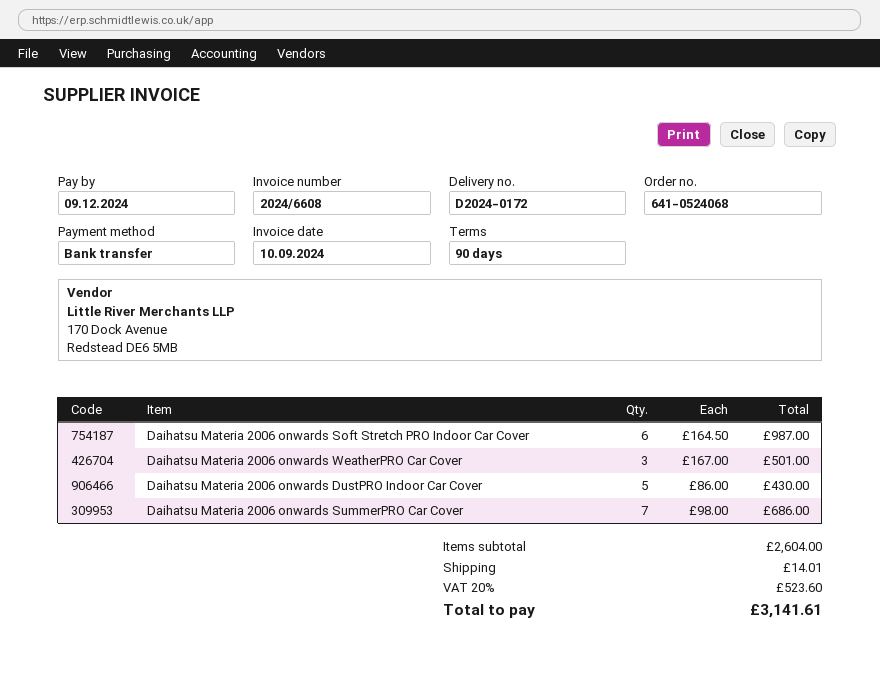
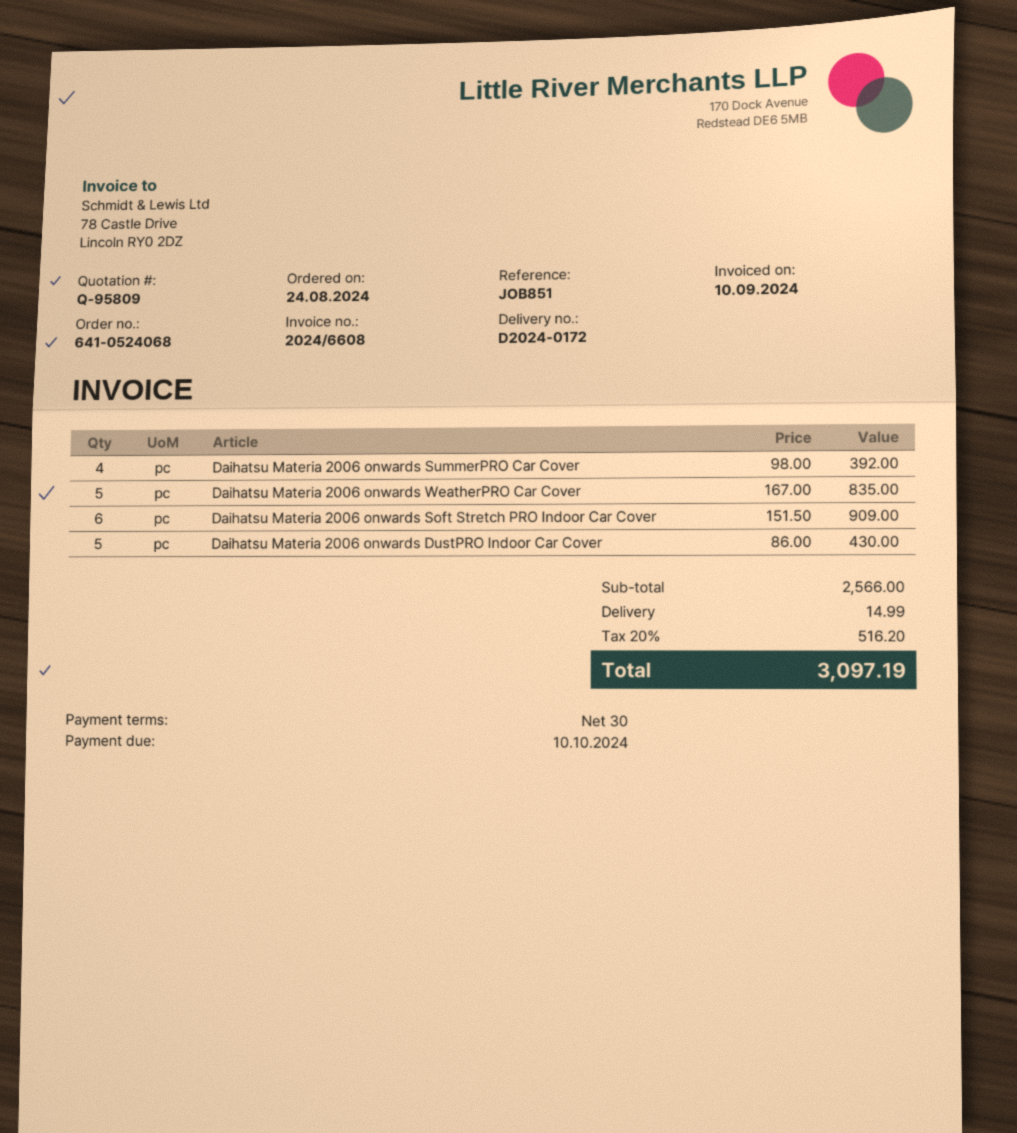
payment terms: 90 days -> 30 days
due date: 2024-12-09 -> 2024-10-10
Daihatsu Materia 2006 onwards Soft Stretch PRO Indoor Car Cover: 6 x 164.50 = 987.00 -> 6 x 151.50 = 909.00
Daihatsu Materia 2006 onwards WeatherPRO Car Cover: 3 x 167.00 = 501.00 -> 5 x 167.00 = 835.00
Daihatsu Materia 2006 onwards SummerPRO Car Cover: 7 x 98.00 = 686.00 -> 4 x 98.00 = 392.00
subtotal: 2604.00 -> 2566.00
shipping: 14.01 -> 14.99
tax: 20% = 523.60 -> 20% = 516.20
total: 3141.61 -> 3097.19

